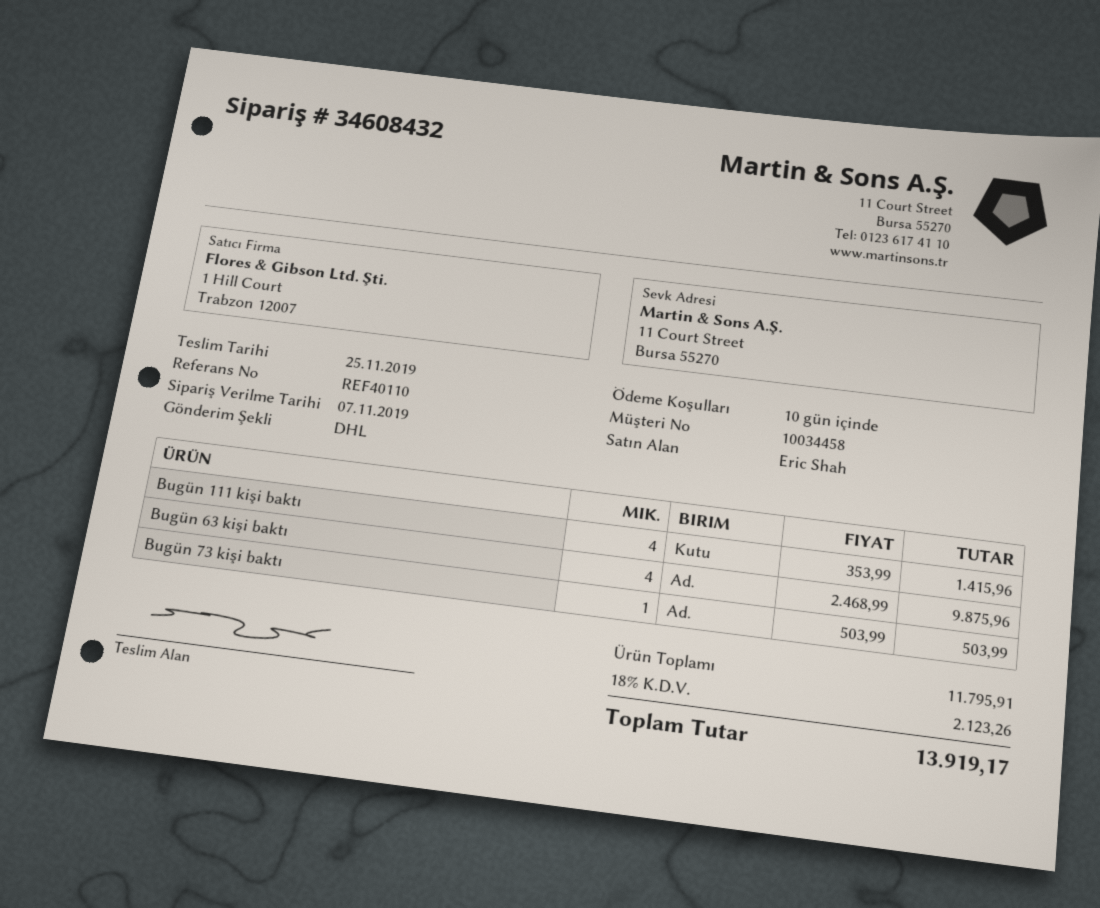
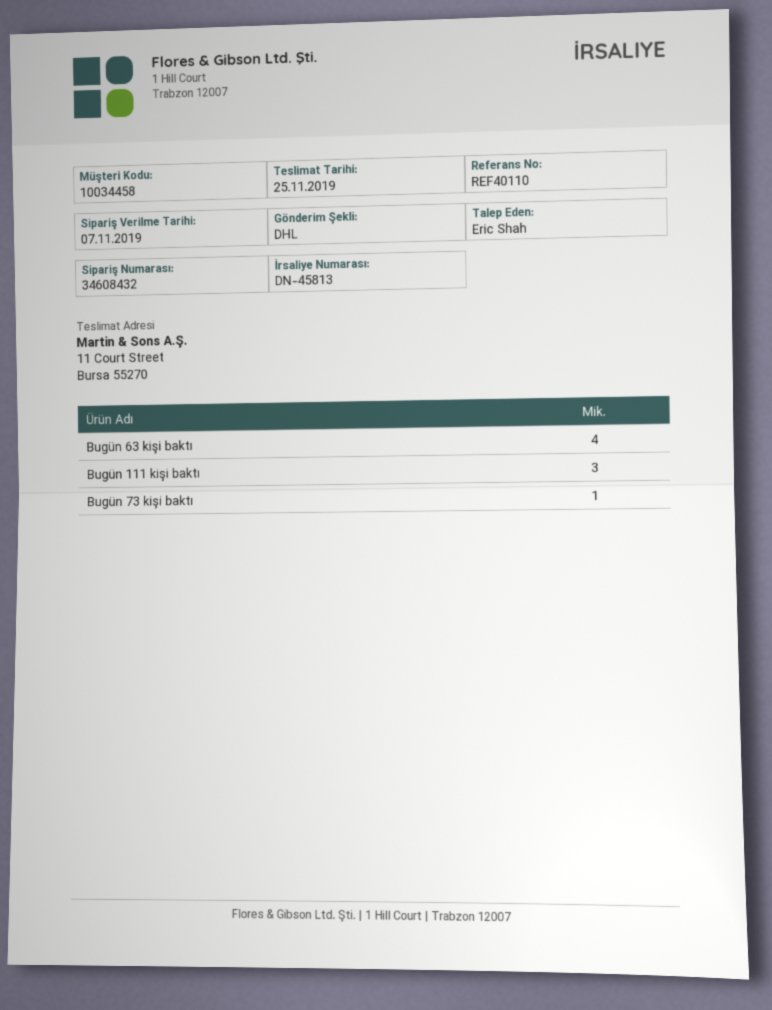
Bugün 111 kişi baktı: 4 -> 3

